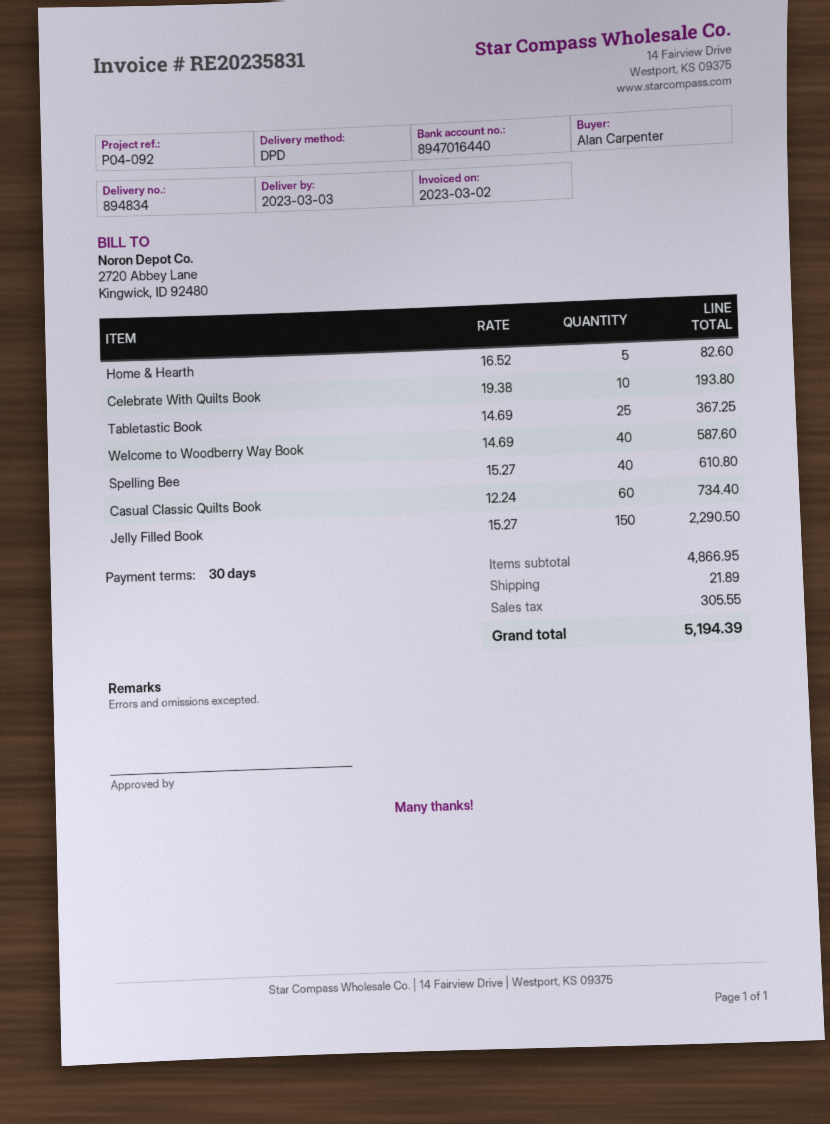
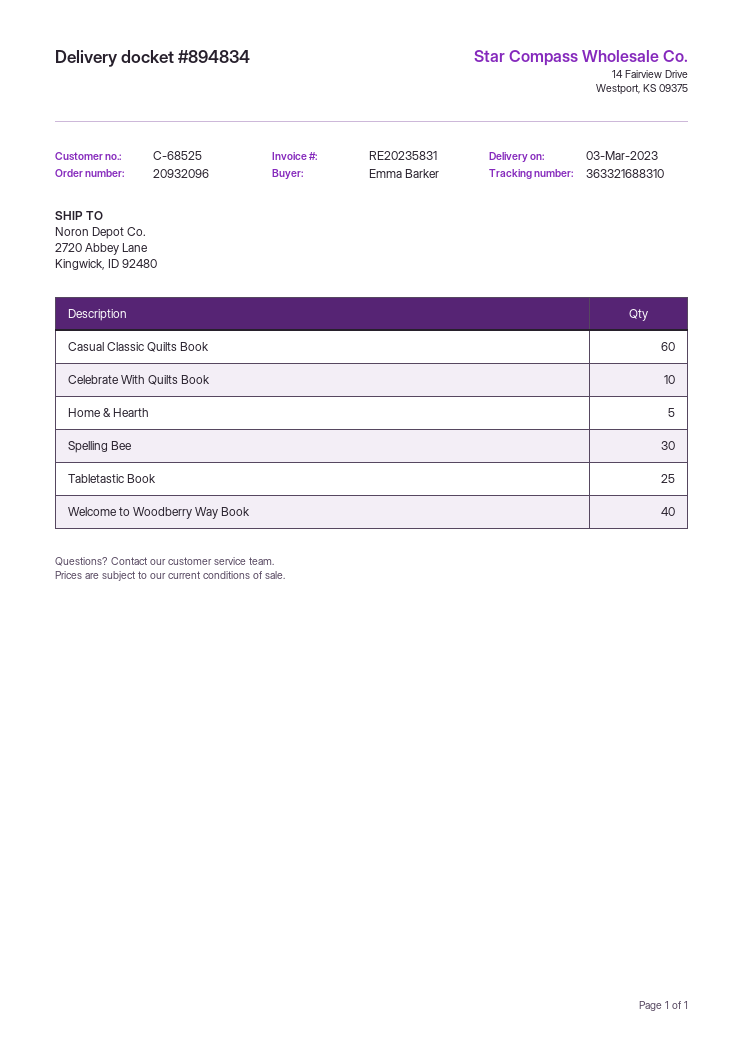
ordered by: Alan Carpenter -> Emma Barker
Spelling Bee: 40 -> 30
Jelly Filled Book: 150 -> none

